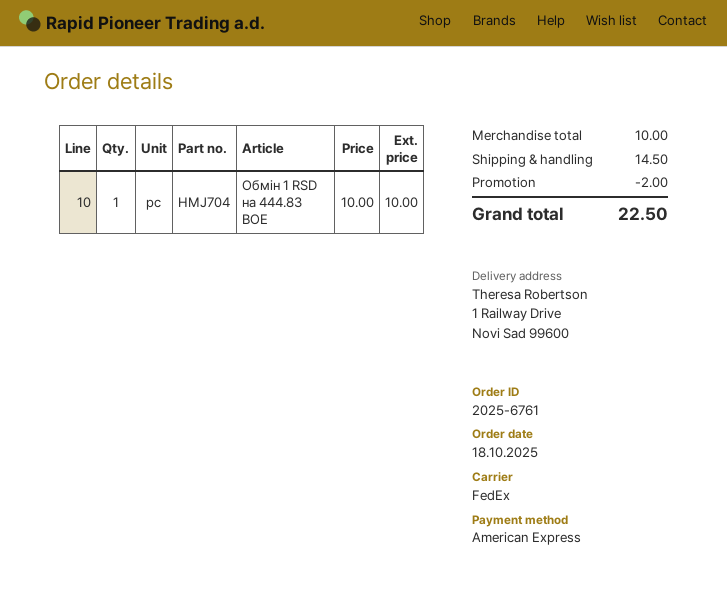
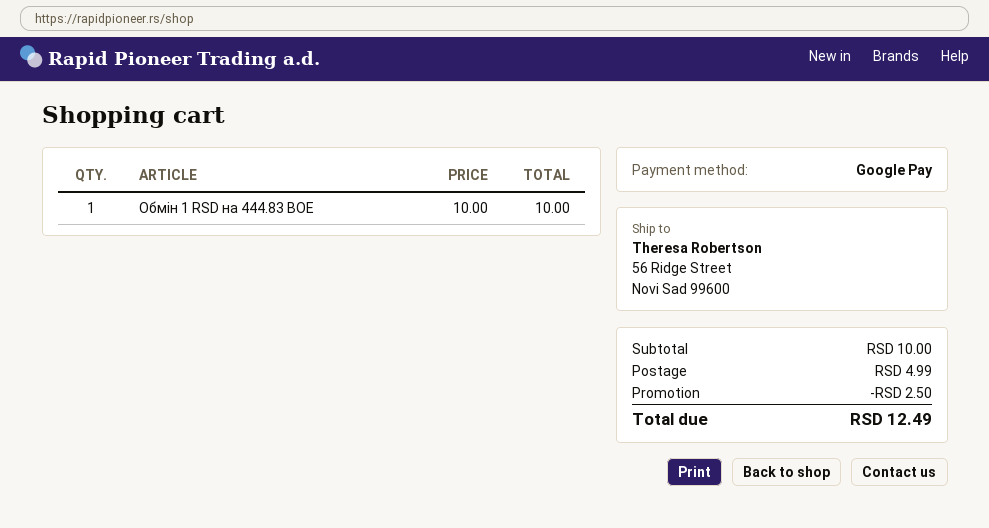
payment method: American Express -> Google Pay
ship to: 1 Railway Drive, Novi Sad 99600 -> 56 Ridge Street, Novi Sad 99600
discount: 2.00 -> 2.50
shipping: 14.50 -> 4.99
total: 22.50 -> 12.49

